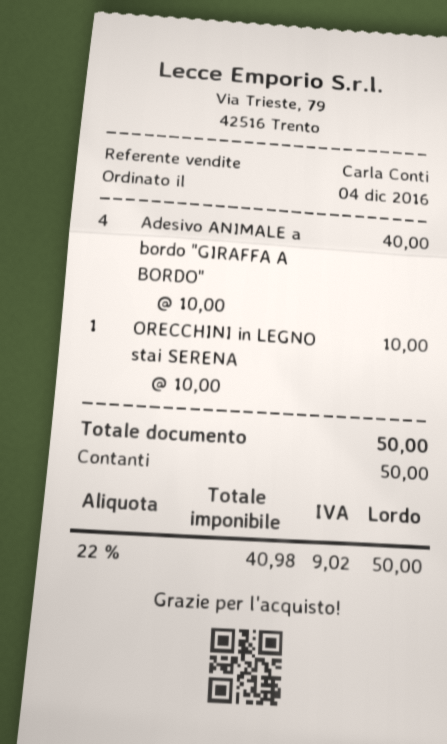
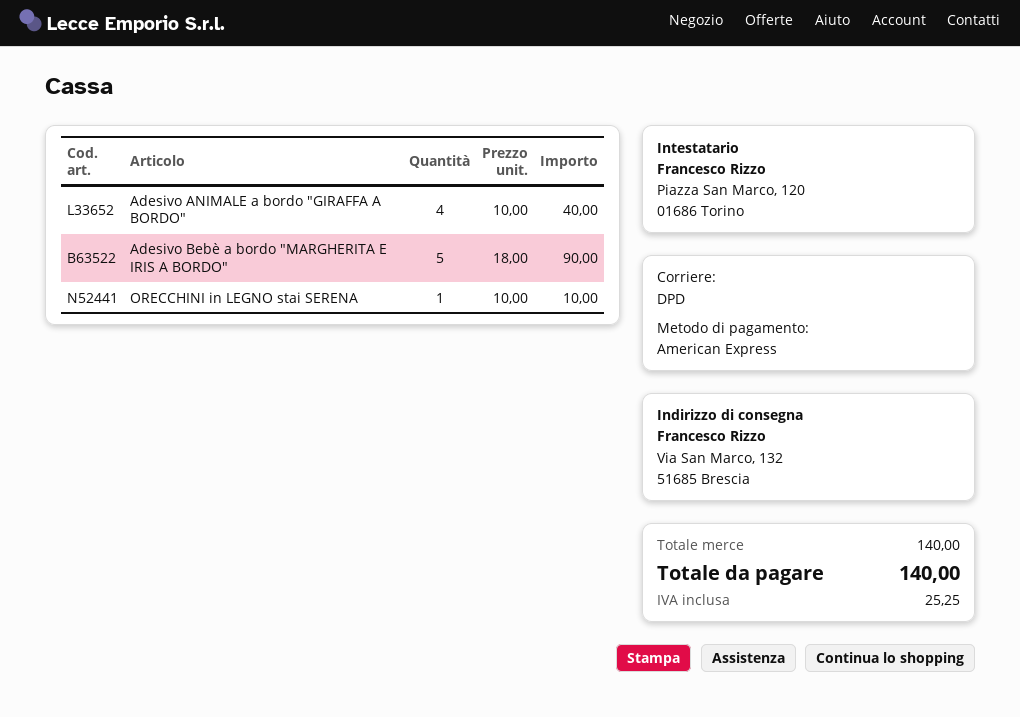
payment method: cash -> American Express
Adesivo Bebè a bordo "MARGHERITA E IRIS A BORDO": none -> 5 x 18.00 = 90.00
tax: 9.02 -> 25.25
total: 50.00 -> 140.00

